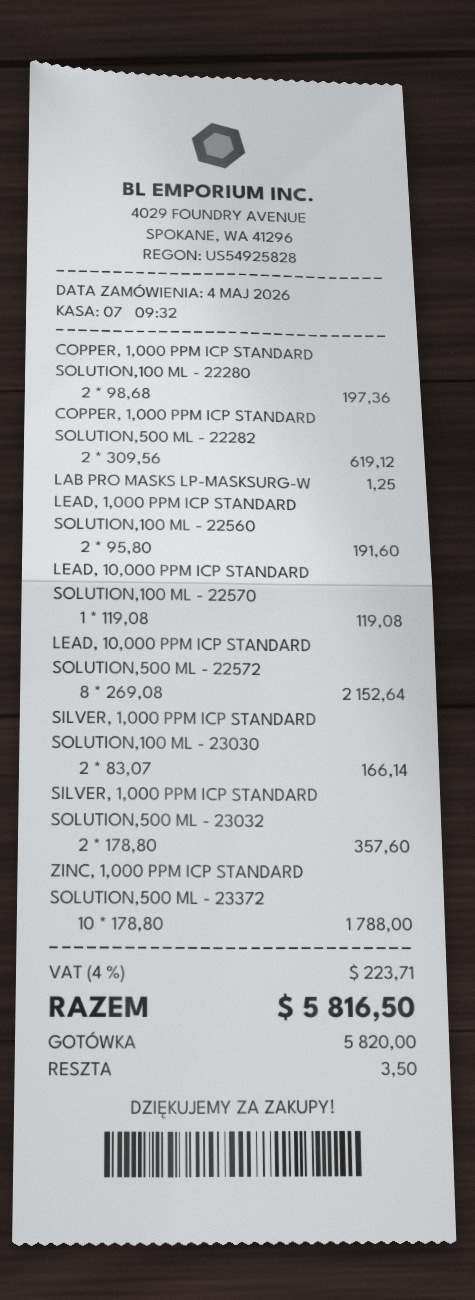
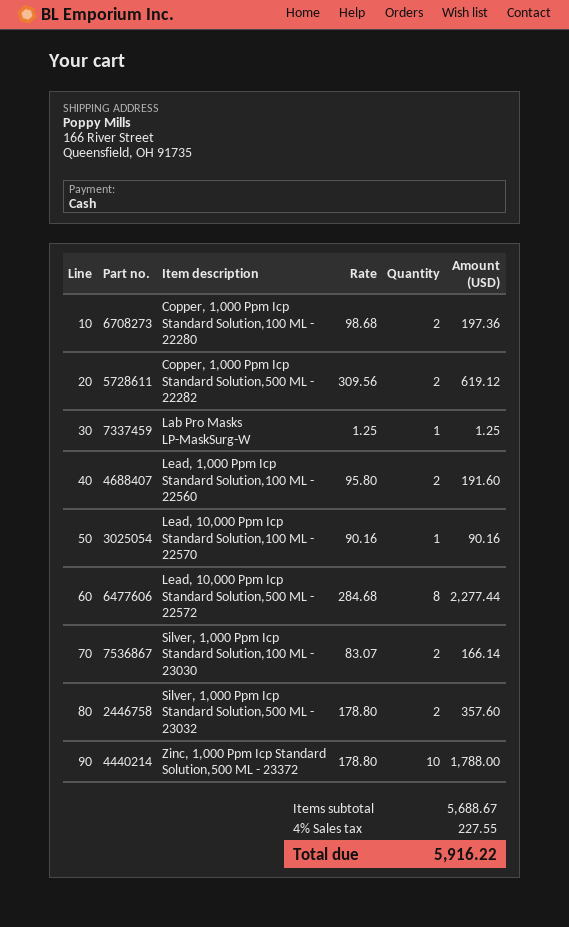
LEAD, 10,000 PPM ICP STANDARD SOLUTION,100 ML - 22570: 1 x 119.08 = 119.08 -> 1 x 90.16 = 90.16
LEAD, 10,000 PPM ICP STANDARD SOLUTION,500 ML - 22572: 8 x 269.08 = 2152.64 -> 8 x 284.68 = 2277.44
tax: 4% = 223.71 -> 4% = 227.55
total: 5816.50 -> 5916.22

